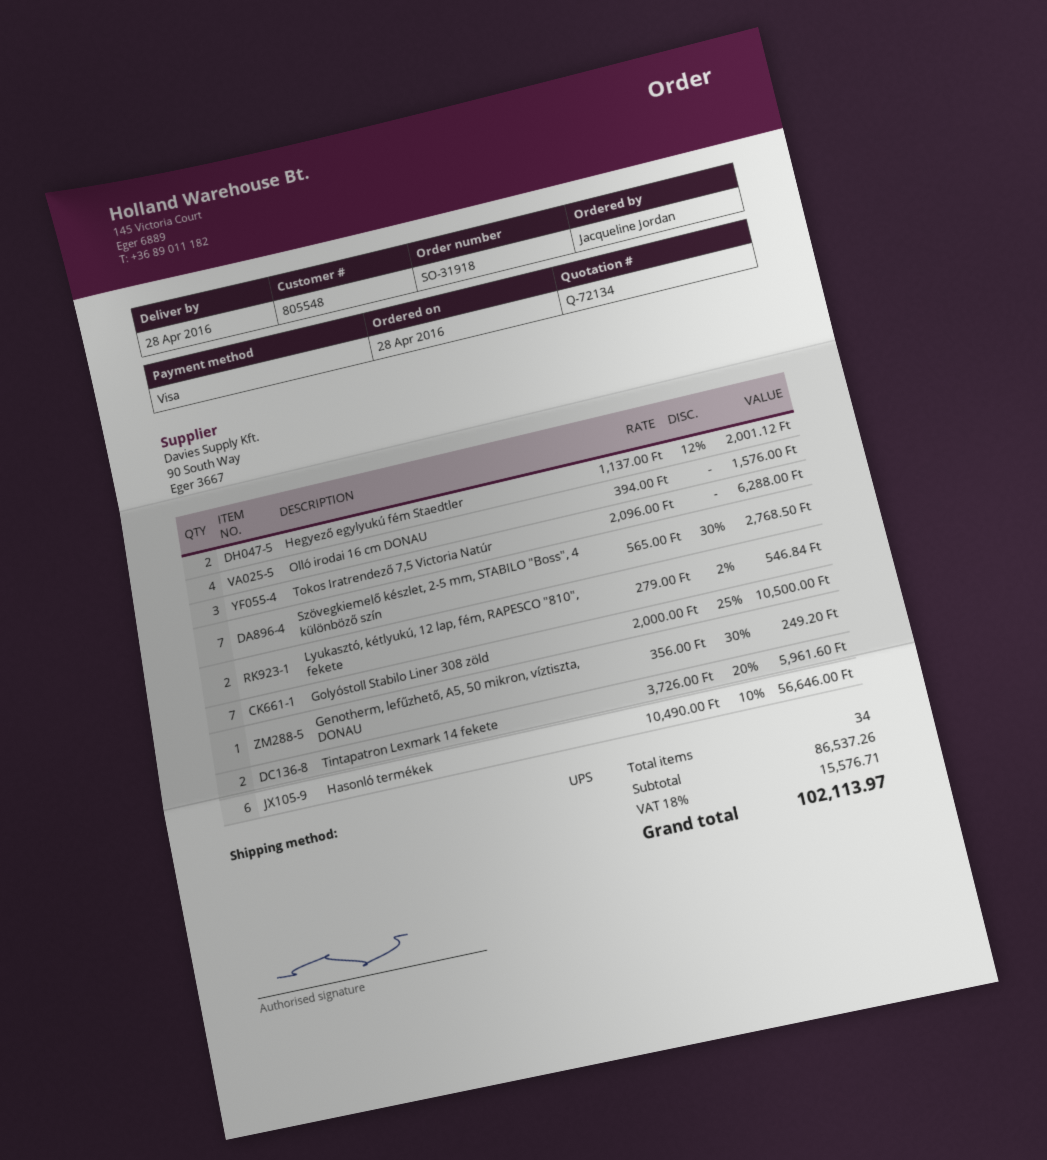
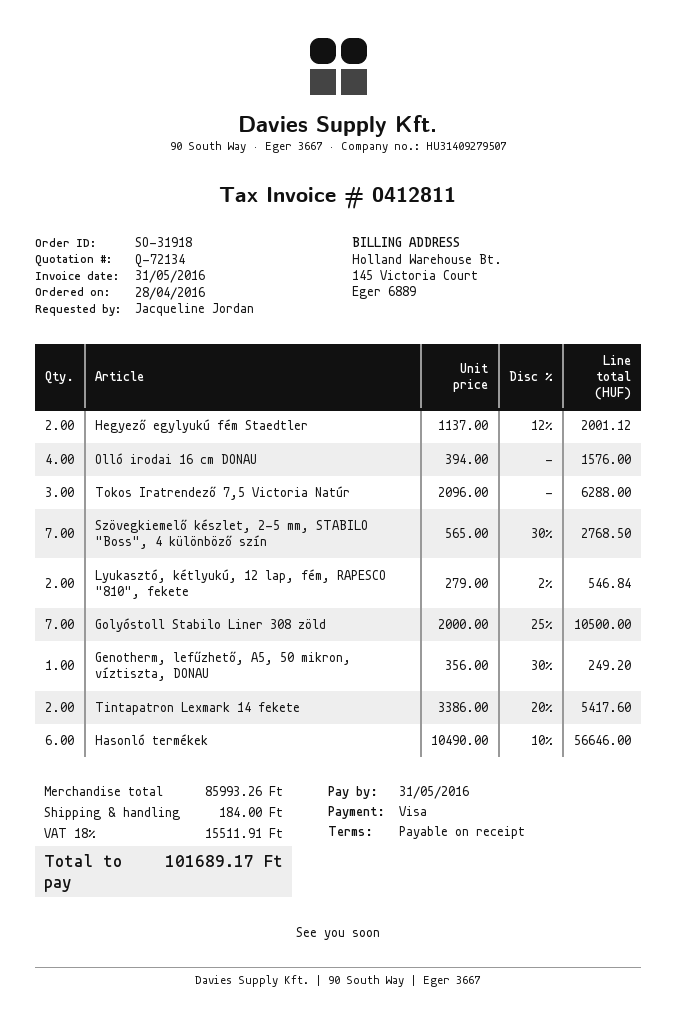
Tintapatron Lexmark 14 fekete: 2 x 3726.00 - 20% = 5961.60 -> 2 x 3386.00 - 20% = 5417.60
subtotal: 86537.26 -> 85993.26
shipping: none -> 184.00
tax: 18% = 15576.71 -> 18% = 15511.91
total: 102113.97 -> 101689.17

